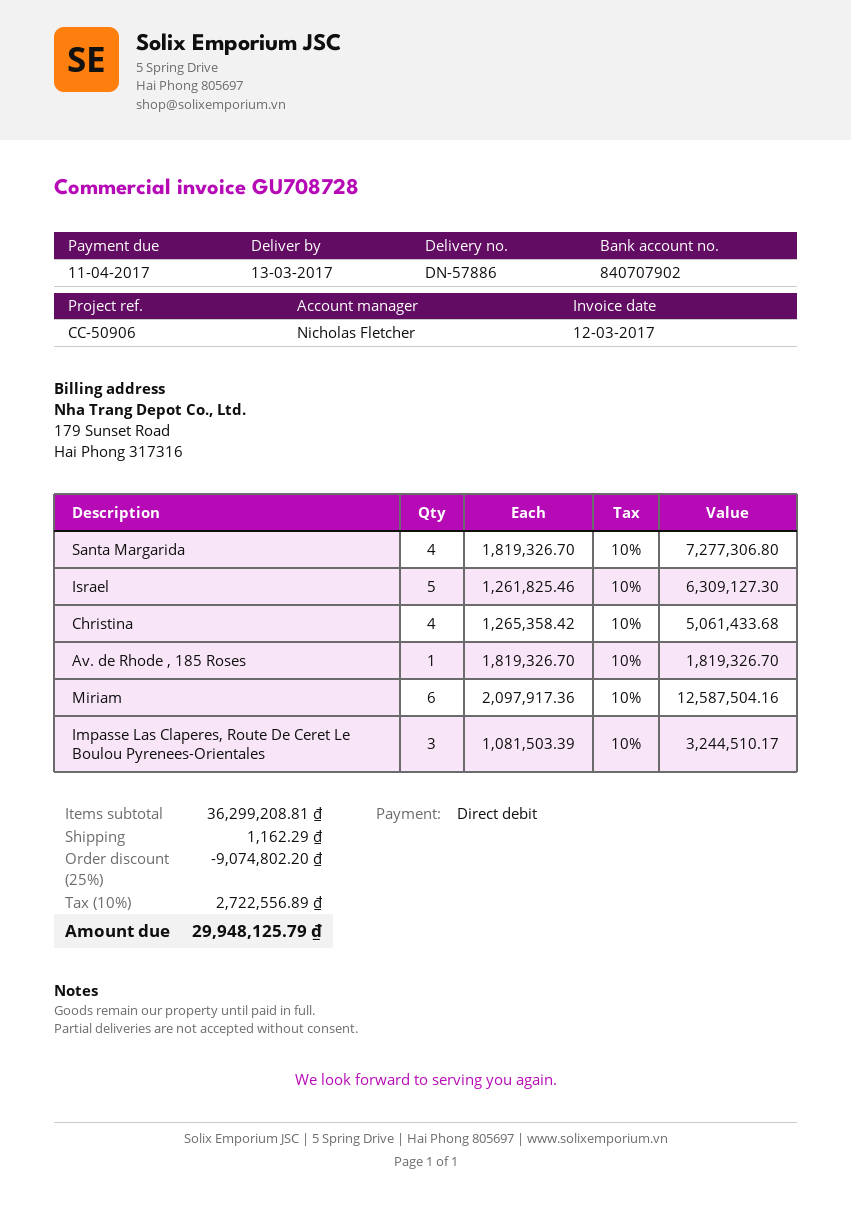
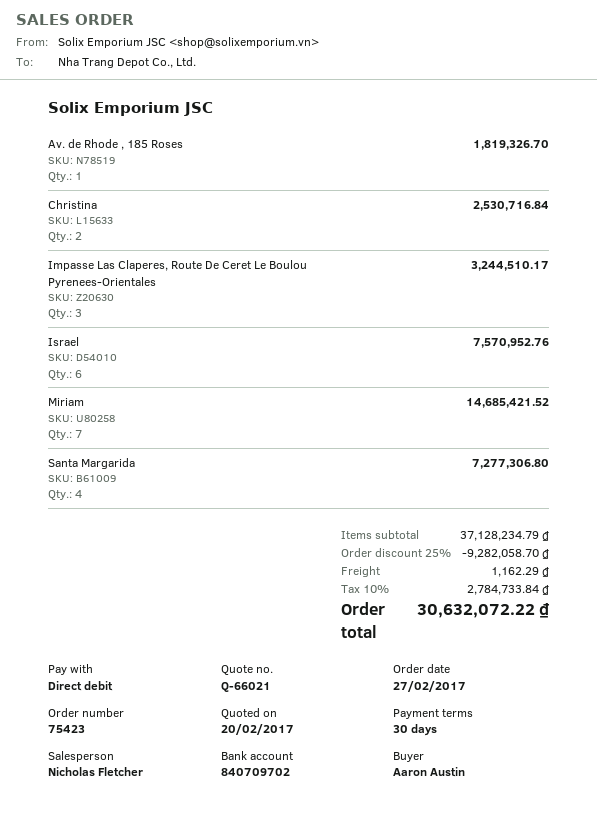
bank account: 840707902 -> 840709702
Israel: 5 for 6309127.30 -> 6 for 7570952.76
Christina: 4 for 5061433.68 -> 2 for 2530716.84
Miriam: 6 for 12587504.16 -> 7 for 14685421.52
subtotal: 36299208.81 -> 37128234.79
discount: 25% = 9074802.20 -> 25% = 9282058.70
tax: 10% = 2722556.89 -> 10% = 2784733.84
total: 29948125.79 -> 30632072.22

